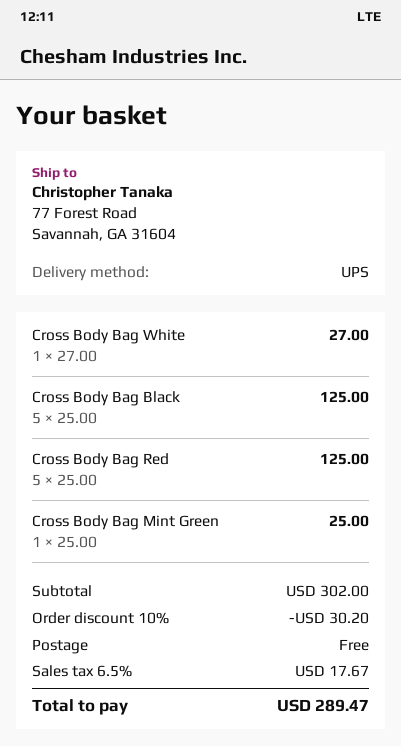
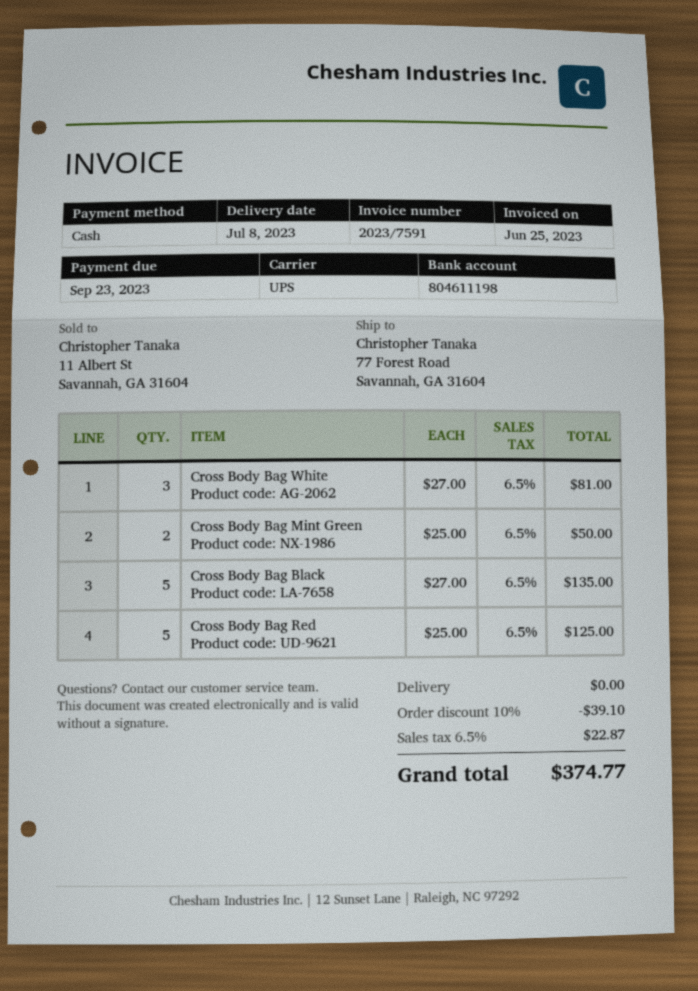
Cross Body Bag White: 1 x 27.00 = 27.00 -> 3 x 27.00 = 81.00
Cross Body Bag Black: 5 x 25.00 = 125.00 -> 5 x 27.00 = 135.00
Cross Body Bag Mint Green: 1 x 25.00 = 25.00 -> 2 x 25.00 = 50.00
discount: 10% = 30.20 -> 10% = 39.10
tax: 6.5% = 17.67 -> 6.5% = 22.87
total: 289.47 -> 374.77

